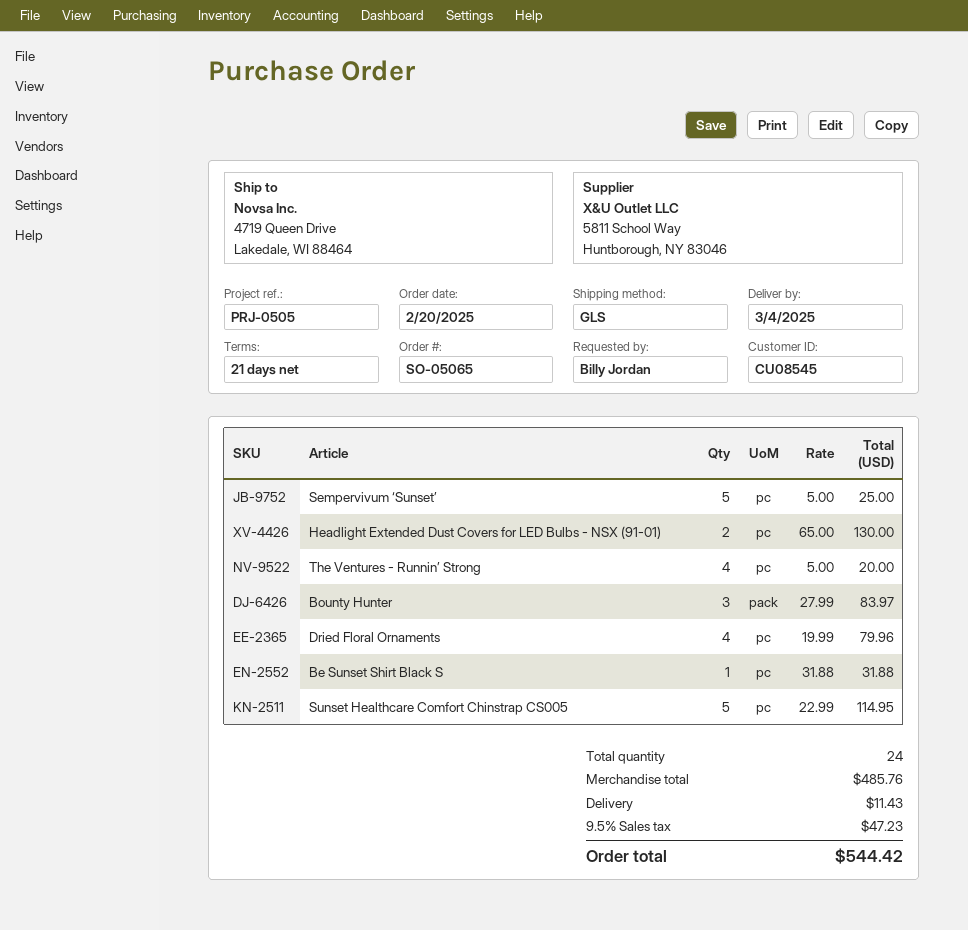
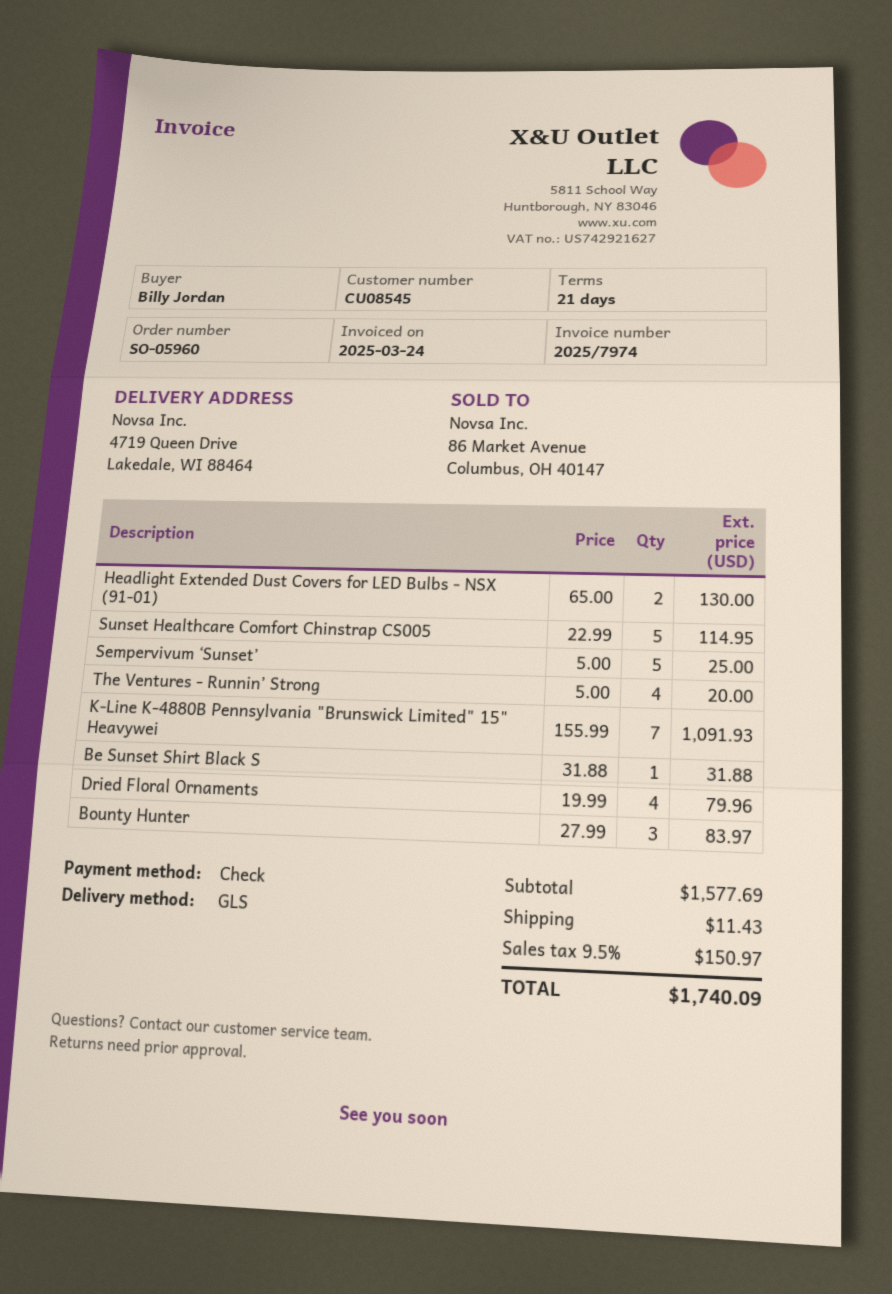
order number: SO-05065 -> SO-05960
K-Line K-4880B Pennsylvania "Brunswick Limited" 15" Heavywei: none -> 7 x 155.99 = 1091.93
subtotal: 485.76 -> 1577.69
tax: 9.5% = 47.23 -> 9.5% = 150.97
total: 544.42 -> 1740.09

